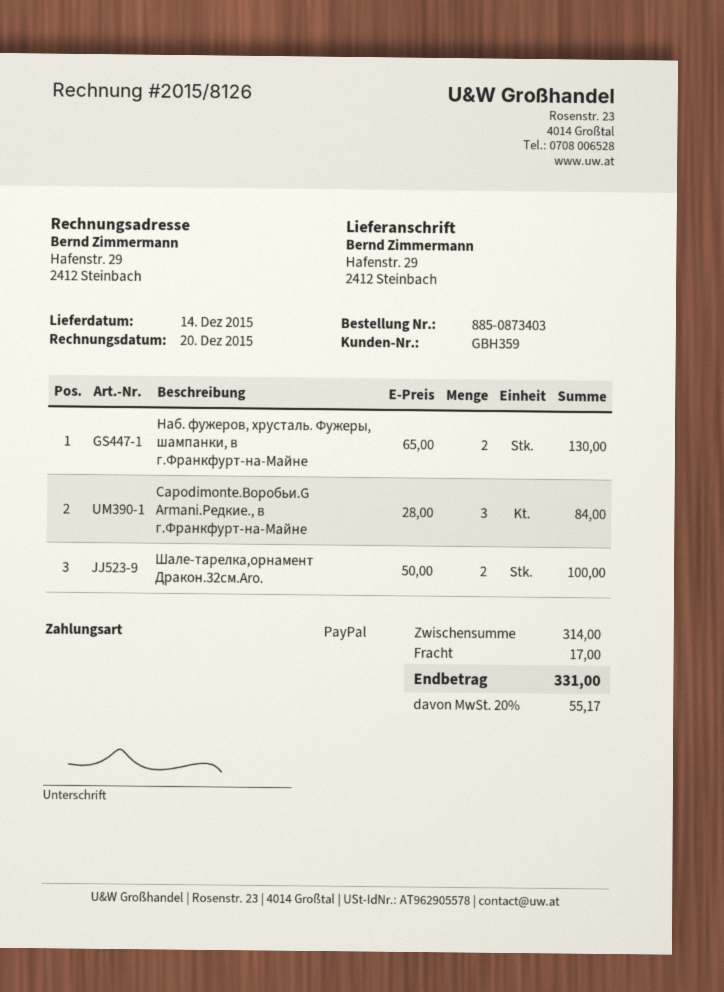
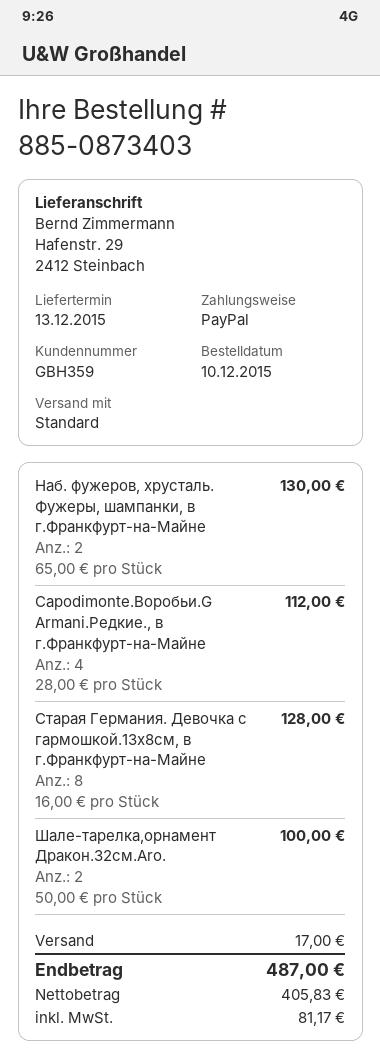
delivery date: 2015-12-14 -> 2015-12-13
Capodimonte.Воробьи.G Armani.Редкие., в г.Франкфурт-на-Майне: 3 x 28.00 = 84.00 -> 4 x 28.00 = 112.00
Старая Германия. Девочка с гармошкой.13х8см, в г.Франкфурт-на-Майне: none -> 8 x 16.00 = 128.00
tax: 55.17 -> 81.17
total: 331.00 -> 487.00

